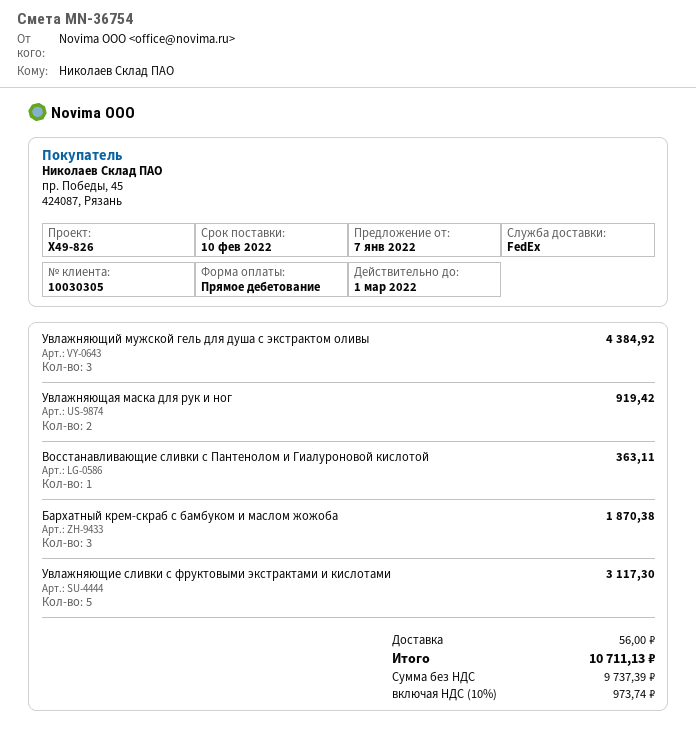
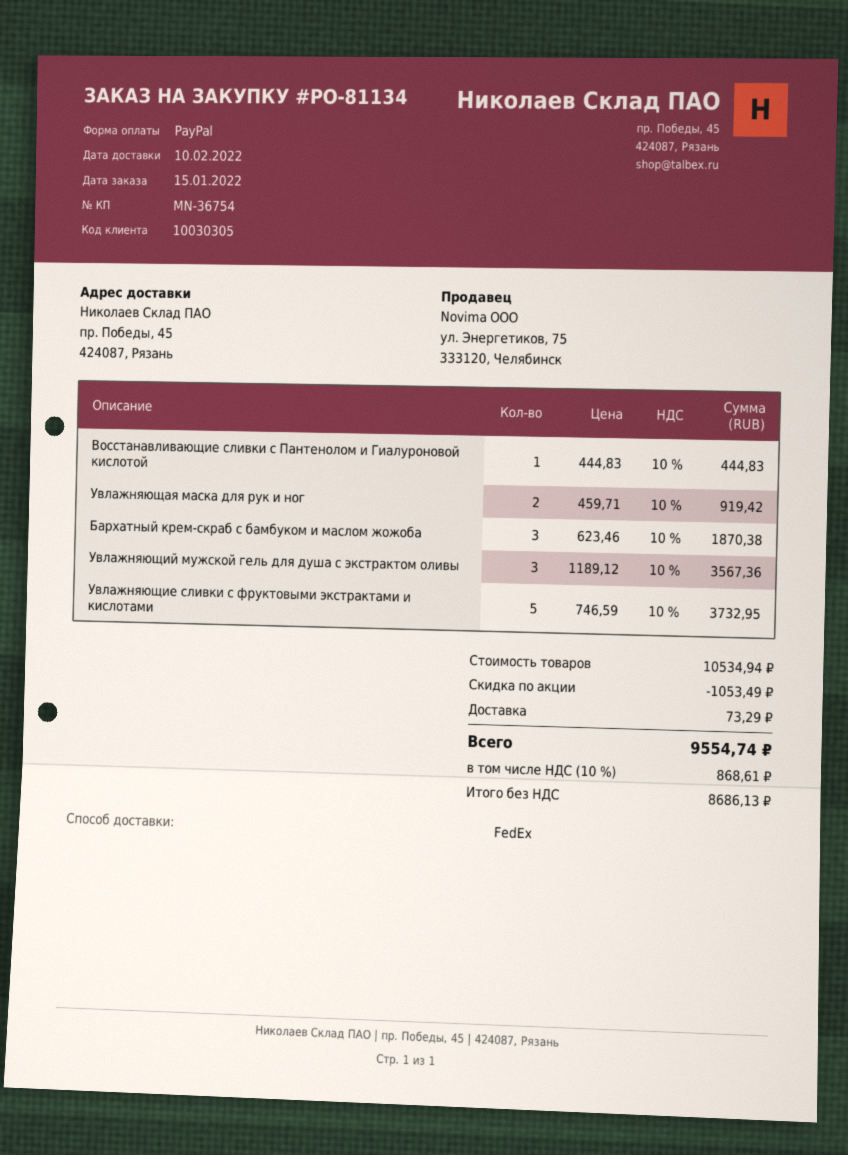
payment method: direct debit -> PayPal
Увлажняющий мужской гель для душа с экстрактом оливы: 3 for 4384.92 -> 3 for 3567.36
Восстанавливающие сливки с Пантенолом и Гиалуроновой кислотой: 1 for 363.11 -> 1 for 444.83
Увлажняющие сливки с фруктовыми экстрактами и кислотами: 5 for 3117.30 -> 5 for 3732.95
discount: none -> 1053.49
shipping: 56.00 -> 73.29
net: 9737.39 -> 8686.13
tax: 10% = 973.74 -> 10% = 868.61
total: 10711.13 -> 9554.74

